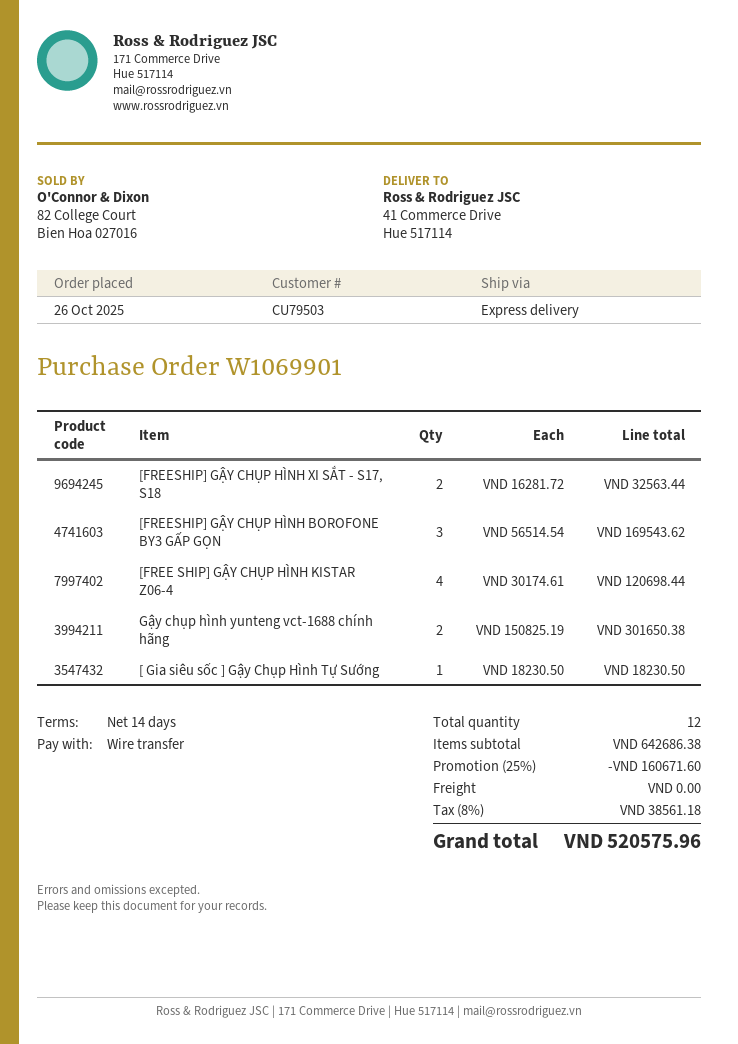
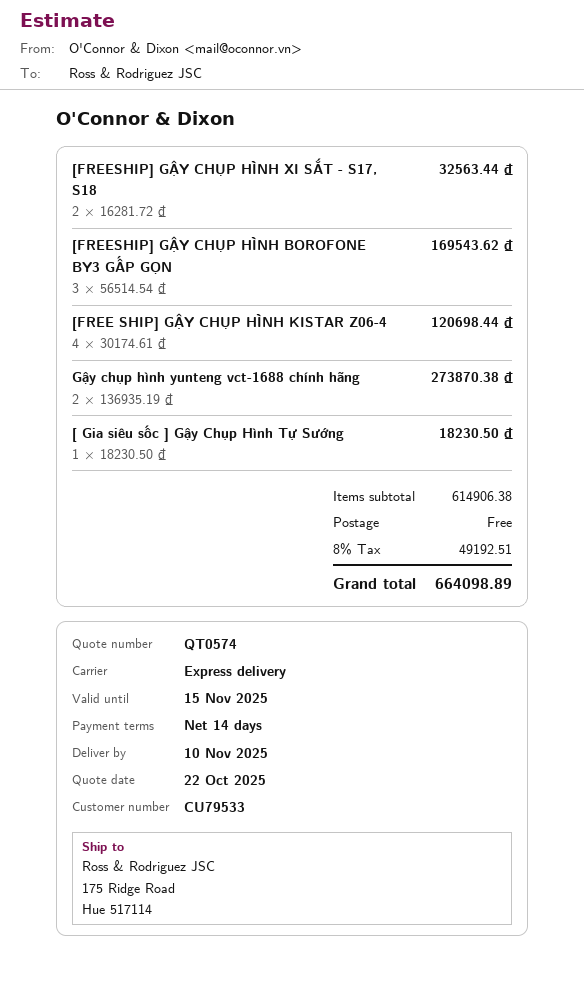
customer number: CU79503 -> CU79533
ship to: 41 Commerce Drive, Hue 517114 -> 175 Ridge Road, Hue 517114
Gậy chụp hình yunteng vct-1688 chính hãng: 2 x 150825.19 = 301650.38 -> 2 x 136935.19 = 273870.38
subtotal: 642686.38 -> 614906.38
discount: 25% = 160671.60 -> none
tax: 8% = 38561.18 -> 8% = 49192.51
total: 520575.96 -> 664098.89

